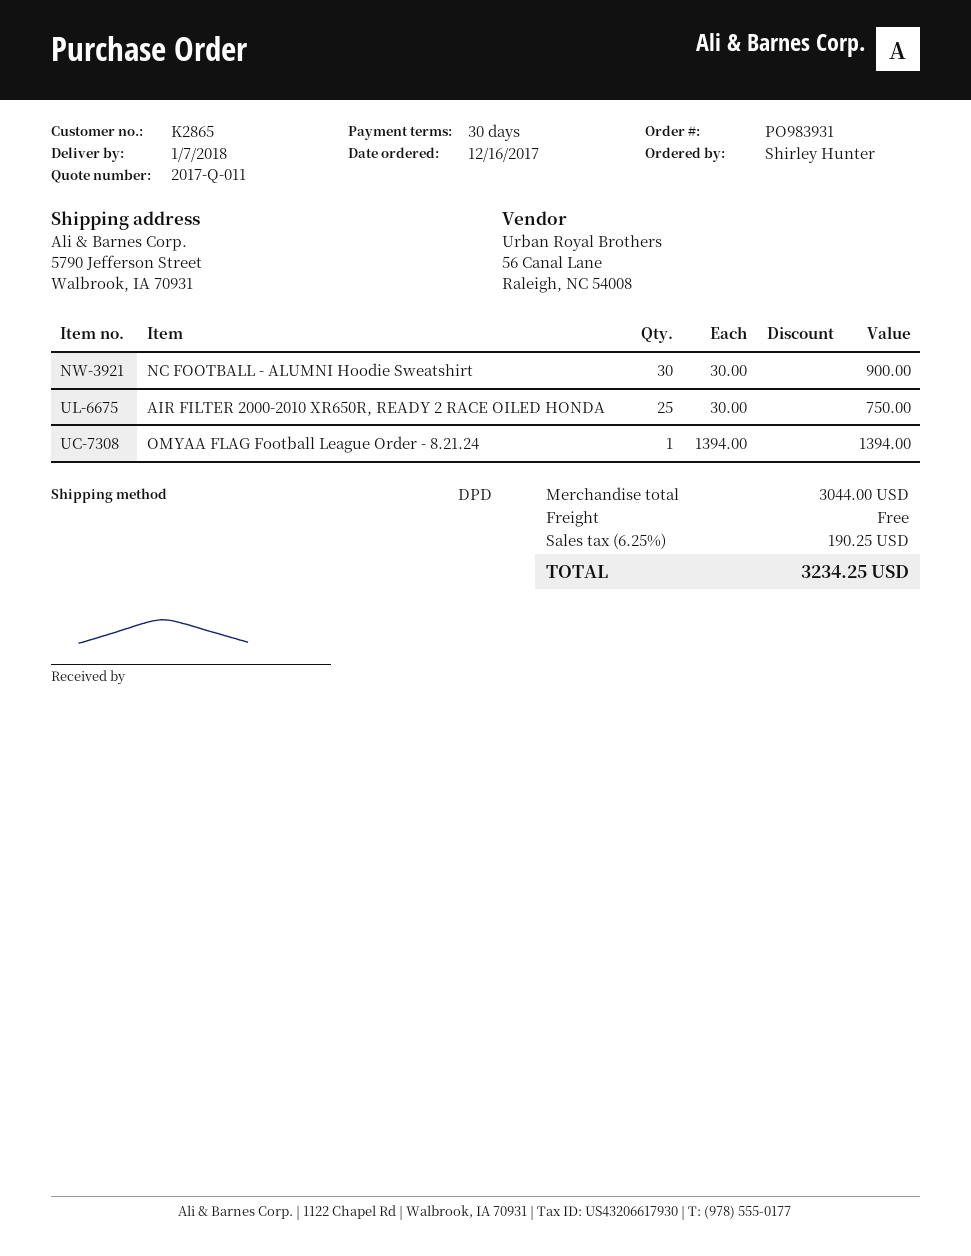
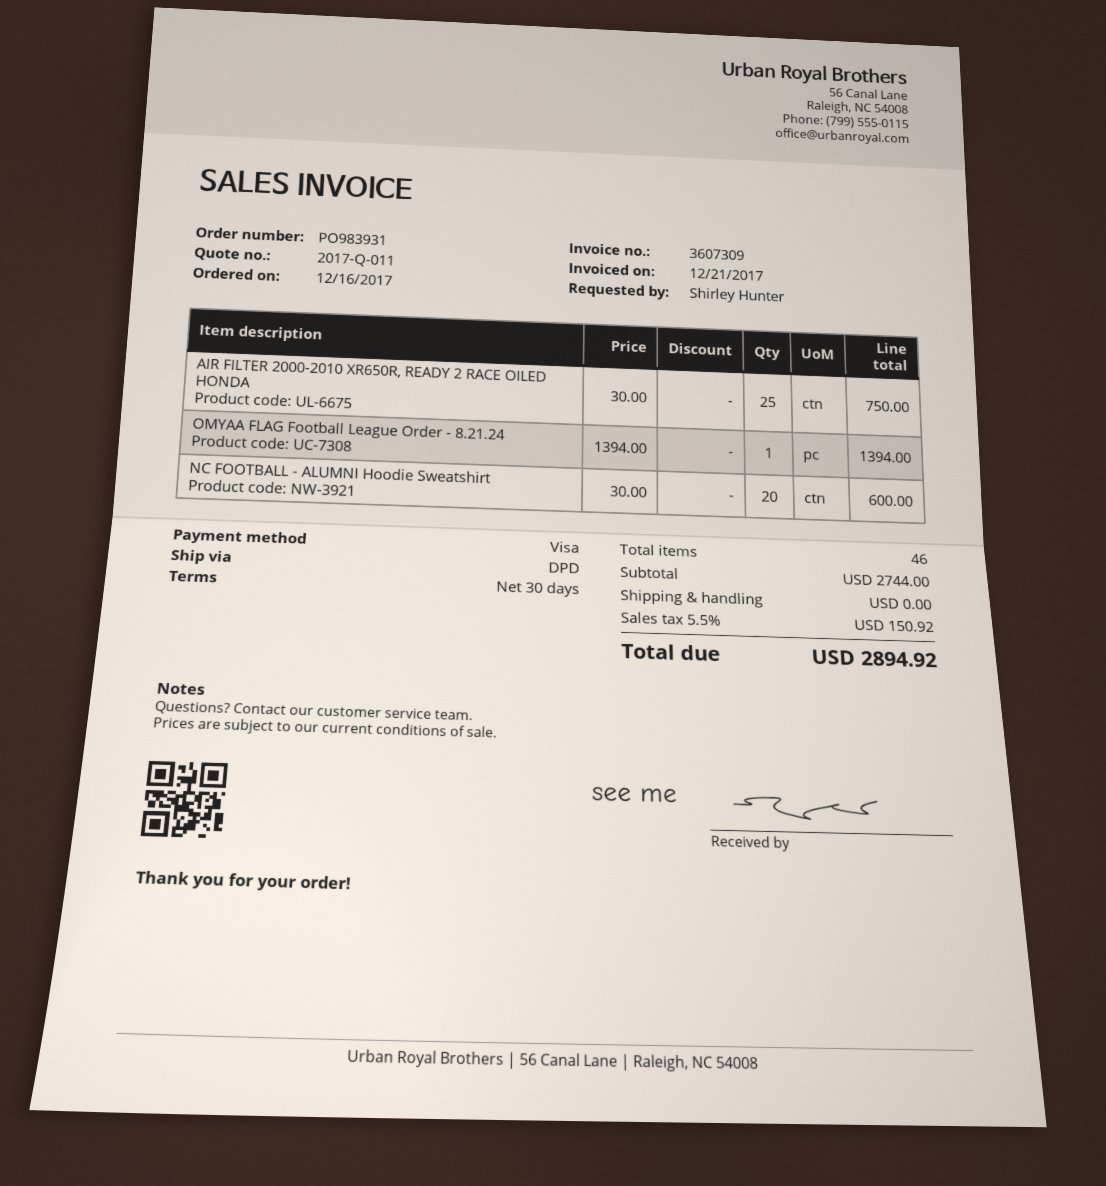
NC FOOTBALL - ALUMNI Hoodie Sweatshirt: 30 x 30.00 = 900.00 -> 20 x 30.00 = 600.00
subtotal: 3044.00 -> 2744.00
tax: 6.25% = 190.25 -> 5.5% = 150.92
total: 3234.25 -> 2894.92

